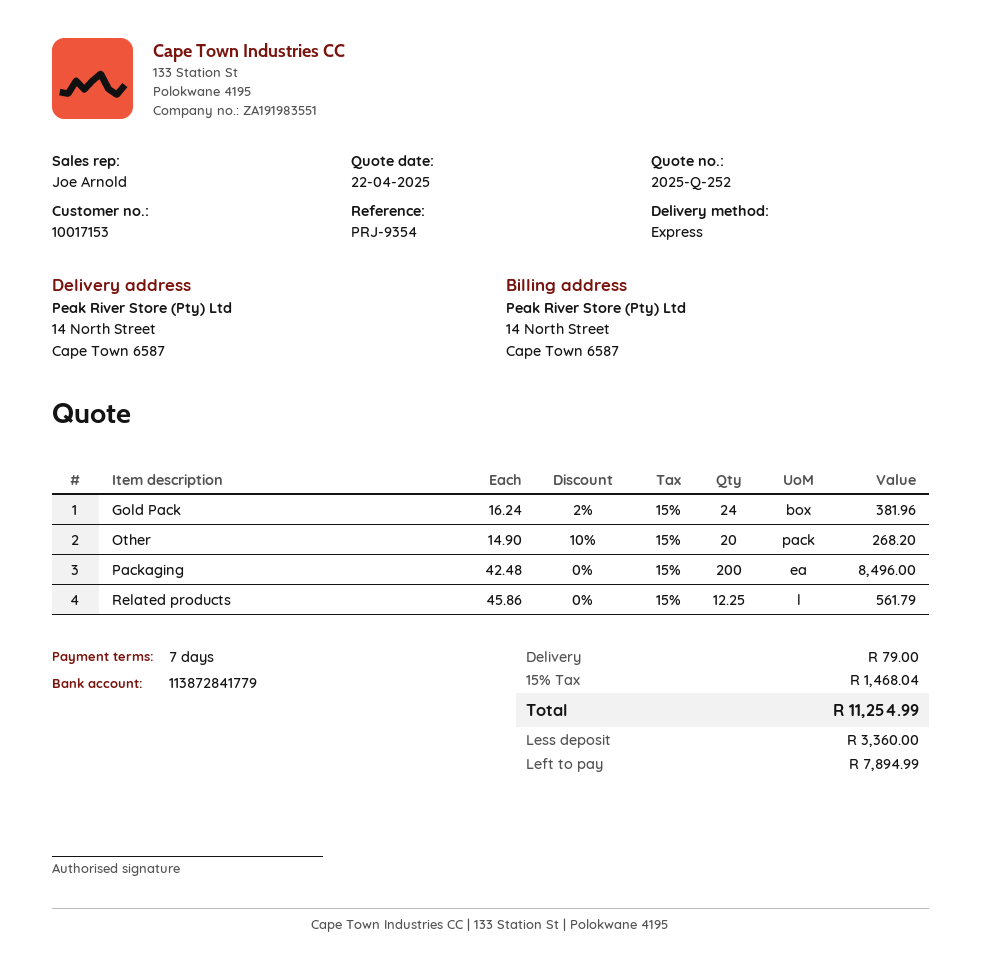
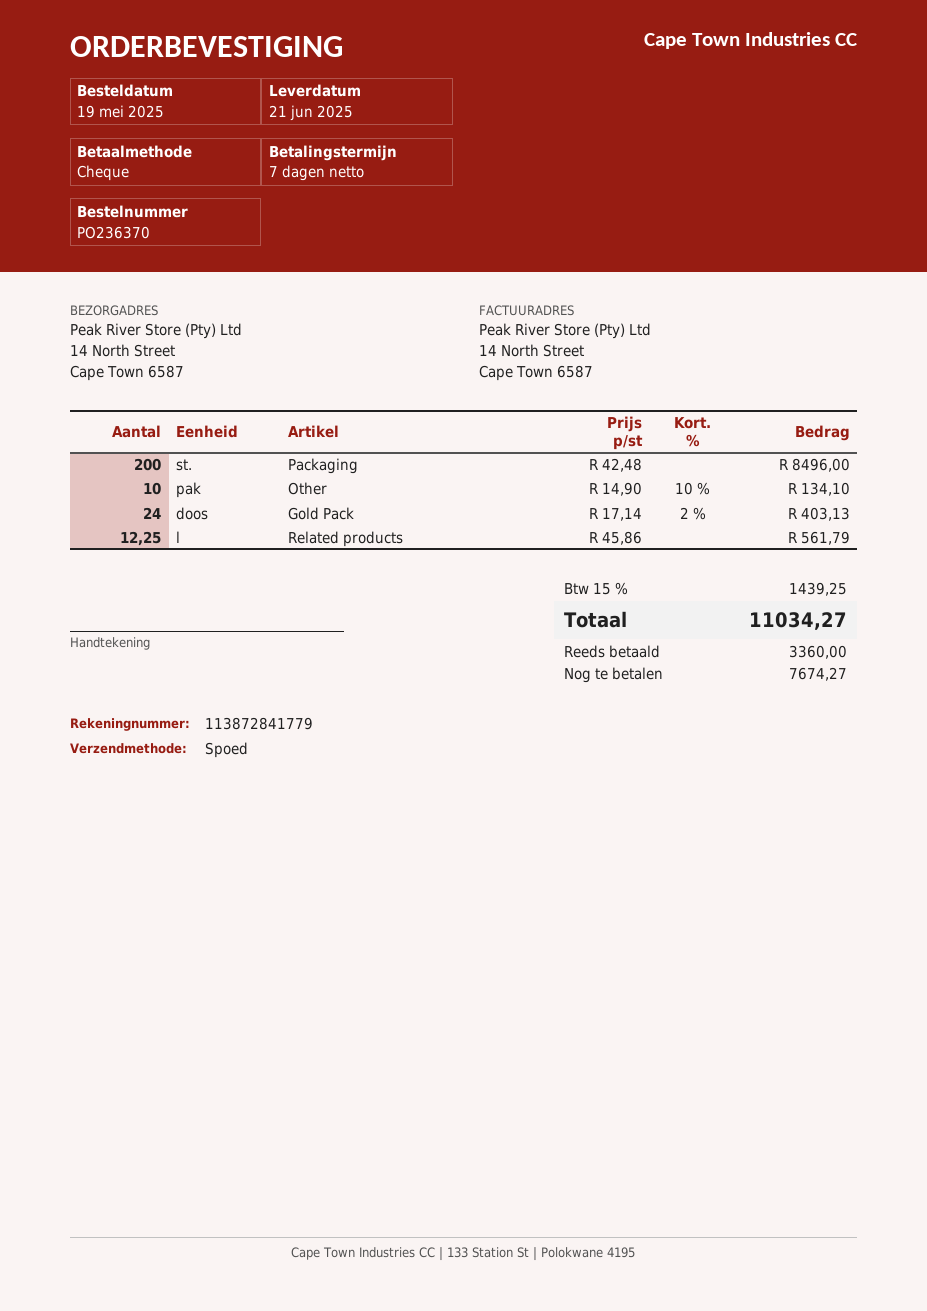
Gold Pack: 24 x 16.24 - 2% = 381.96 -> 24 x 17.14 - 2% = 403.13
Other: 20 x 14.90 - 10% = 268.20 -> 10 x 14.90 - 10% = 134.10
shipping: 79.00 -> none
tax: 15% = 1468.04 -> 15% = 1439.25
total: 11254.99 -> 11034.27
balance: 7894.99 -> 7674.27

